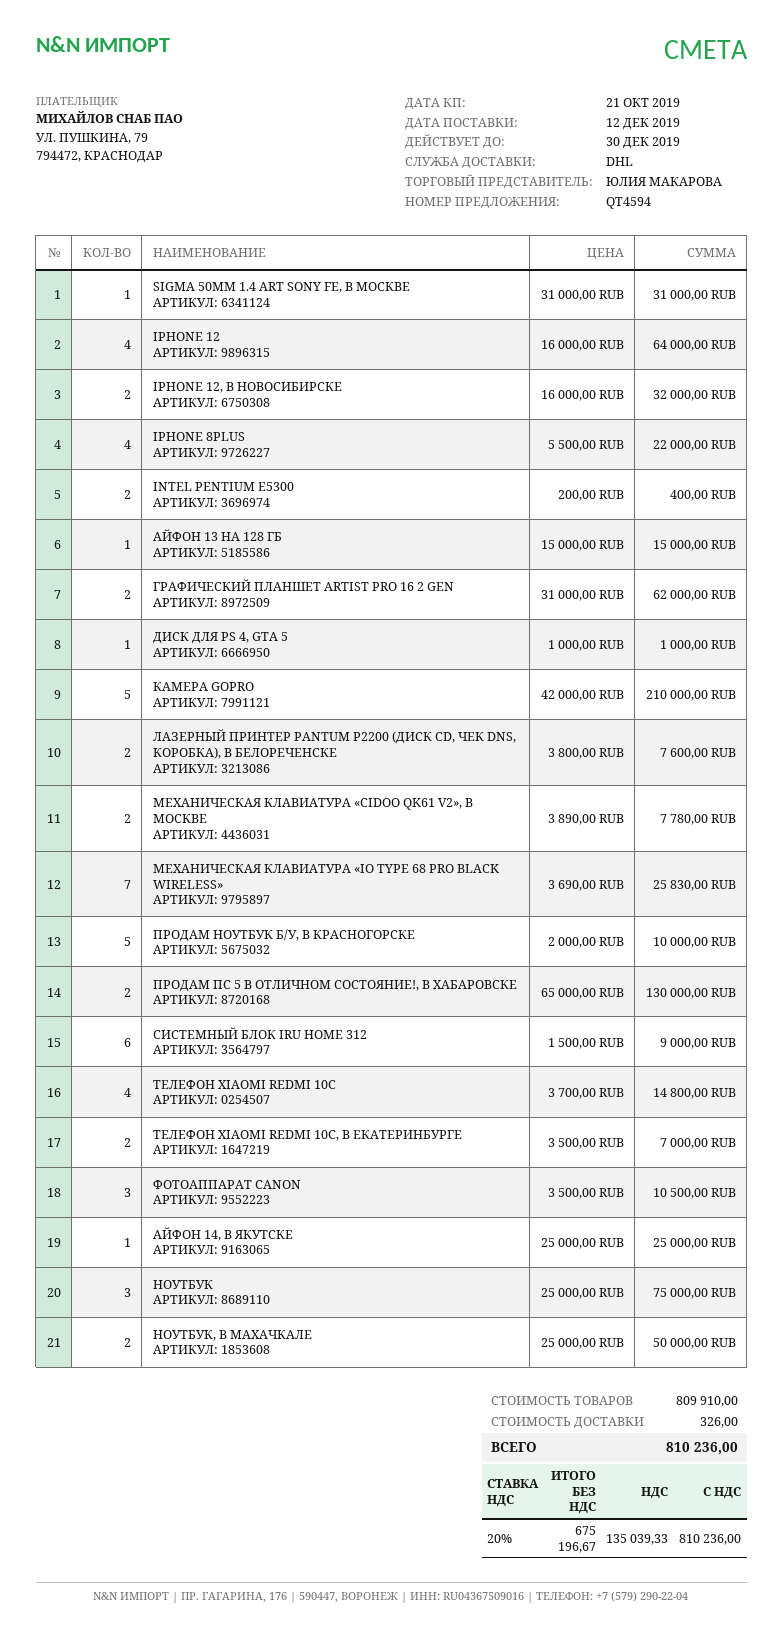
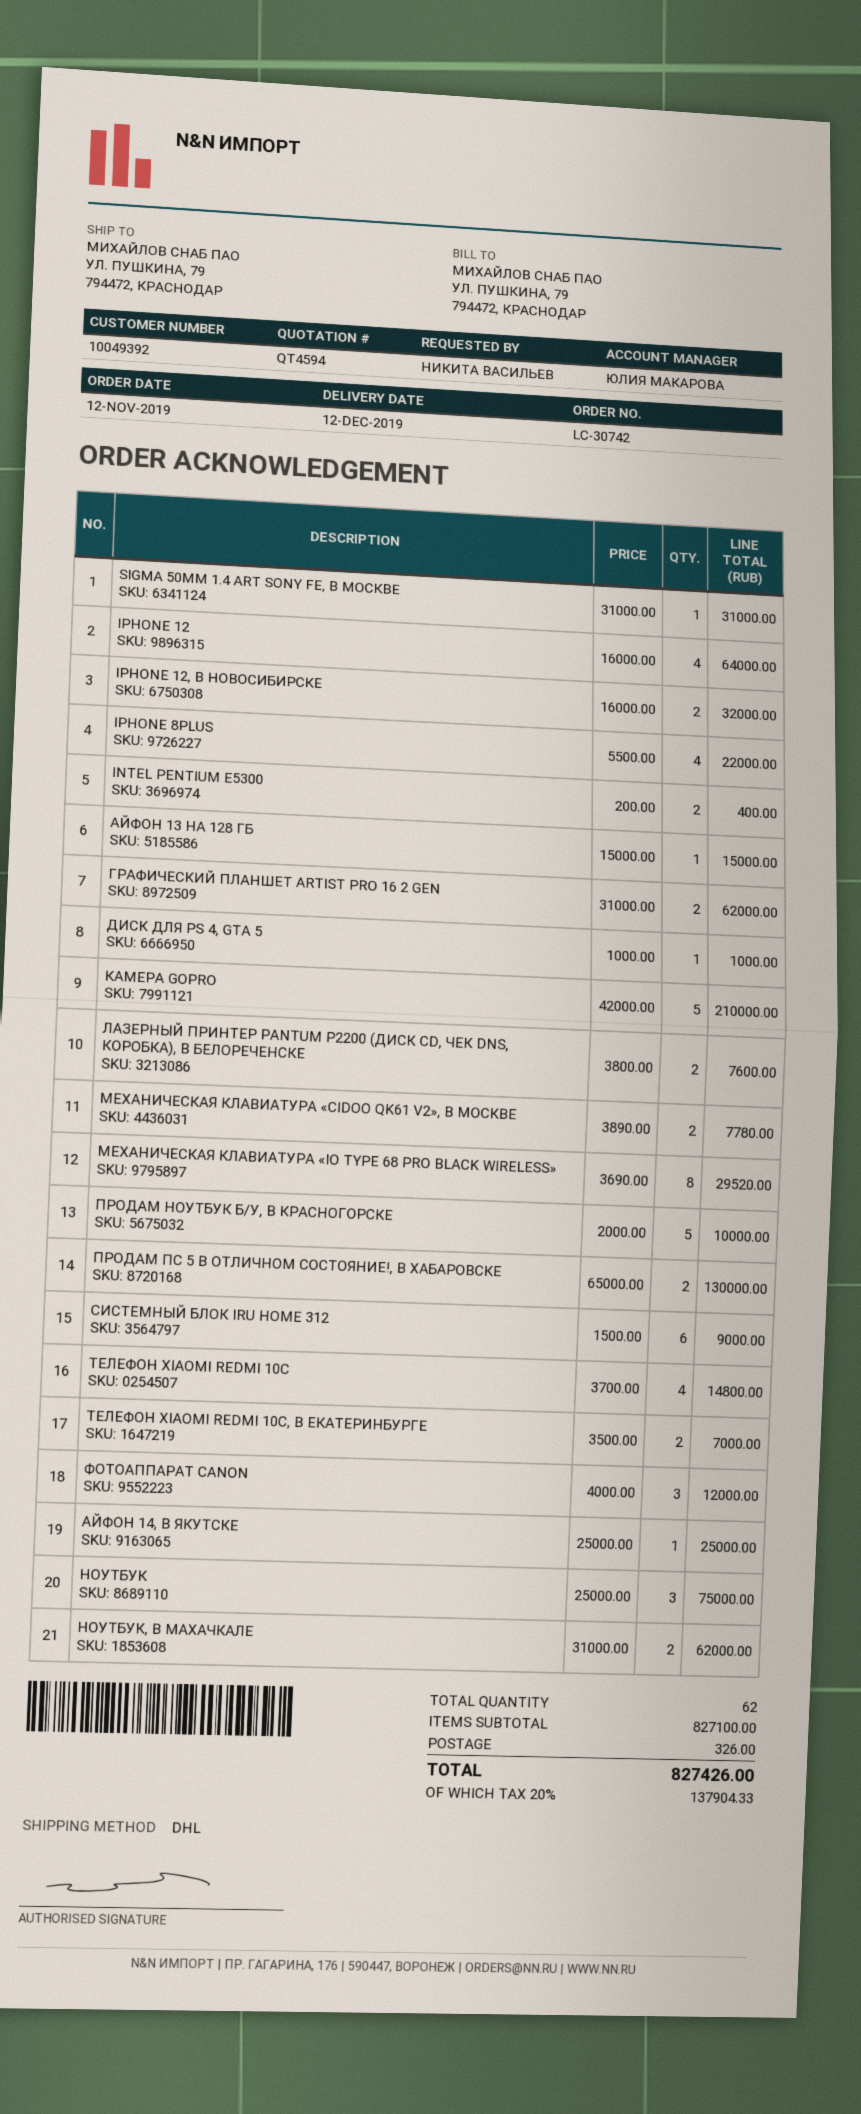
МЕХАНИЧЕСКАЯ КЛАВИАТУРА «IO TYPE 68 PRO BLACK WIRELESS»: 7 x 3690.00 = 25830.00 -> 8 x 3690.00 = 29520.00
ФОТОАППАРАТ CANON: 3 x 3500.00 = 10500.00 -> 3 x 4000.00 = 12000.00
НОУТБУК, В МАХАЧКАЛЕ: 2 x 25000.00 = 50000.00 -> 2 x 31000.00 = 62000.00
subtotal: 809910.00 -> 827100.00
tax: 20% = 135039.33 -> 20% = 137904.33
total: 810236.00 -> 827426.00

